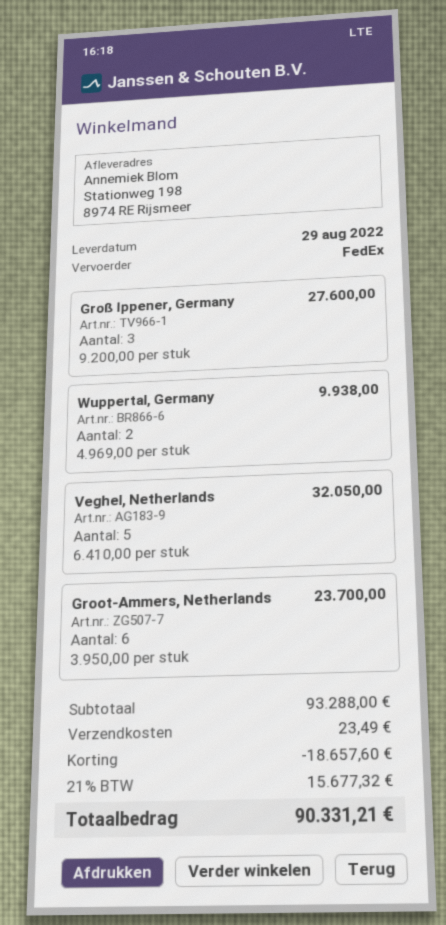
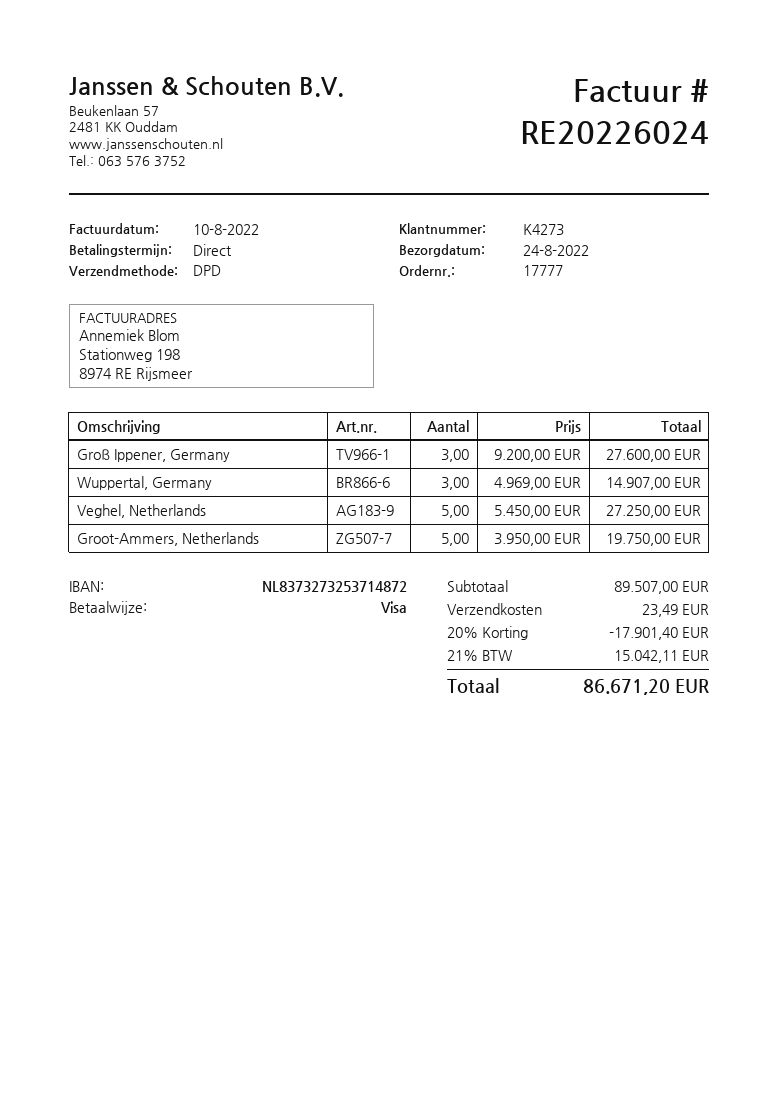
delivery date: 2022-08-29 -> 2022-08-24
shipping method: FedEx -> DPD
Wuppertal, Germany: 2 x 4969.00 = 9938.00 -> 3 x 4969.00 = 14907.00
Veghel, Netherlands: 5 x 6410.00 = 32050.00 -> 5 x 5450.00 = 27250.00
Groot-Ammers, Netherlands: 6 x 3950.00 = 23700.00 -> 5 x 3950.00 = 19750.00
subtotal: 93288.00 -> 89507.00
discount: 18657.60 -> 17901.40
tax: 21% = 15677.32 -> 21% = 15042.11
total: 90331.21 -> 86671.20

